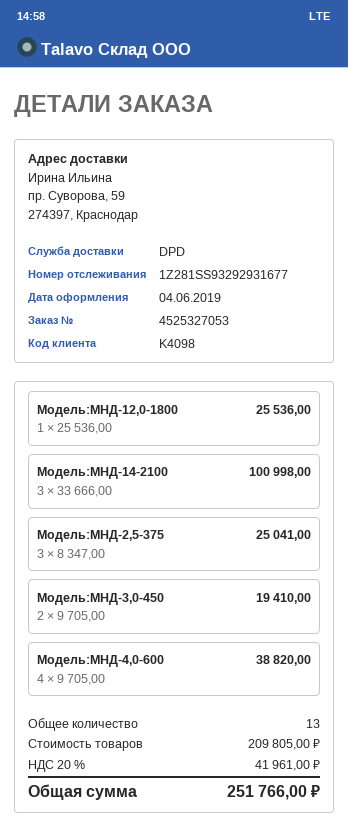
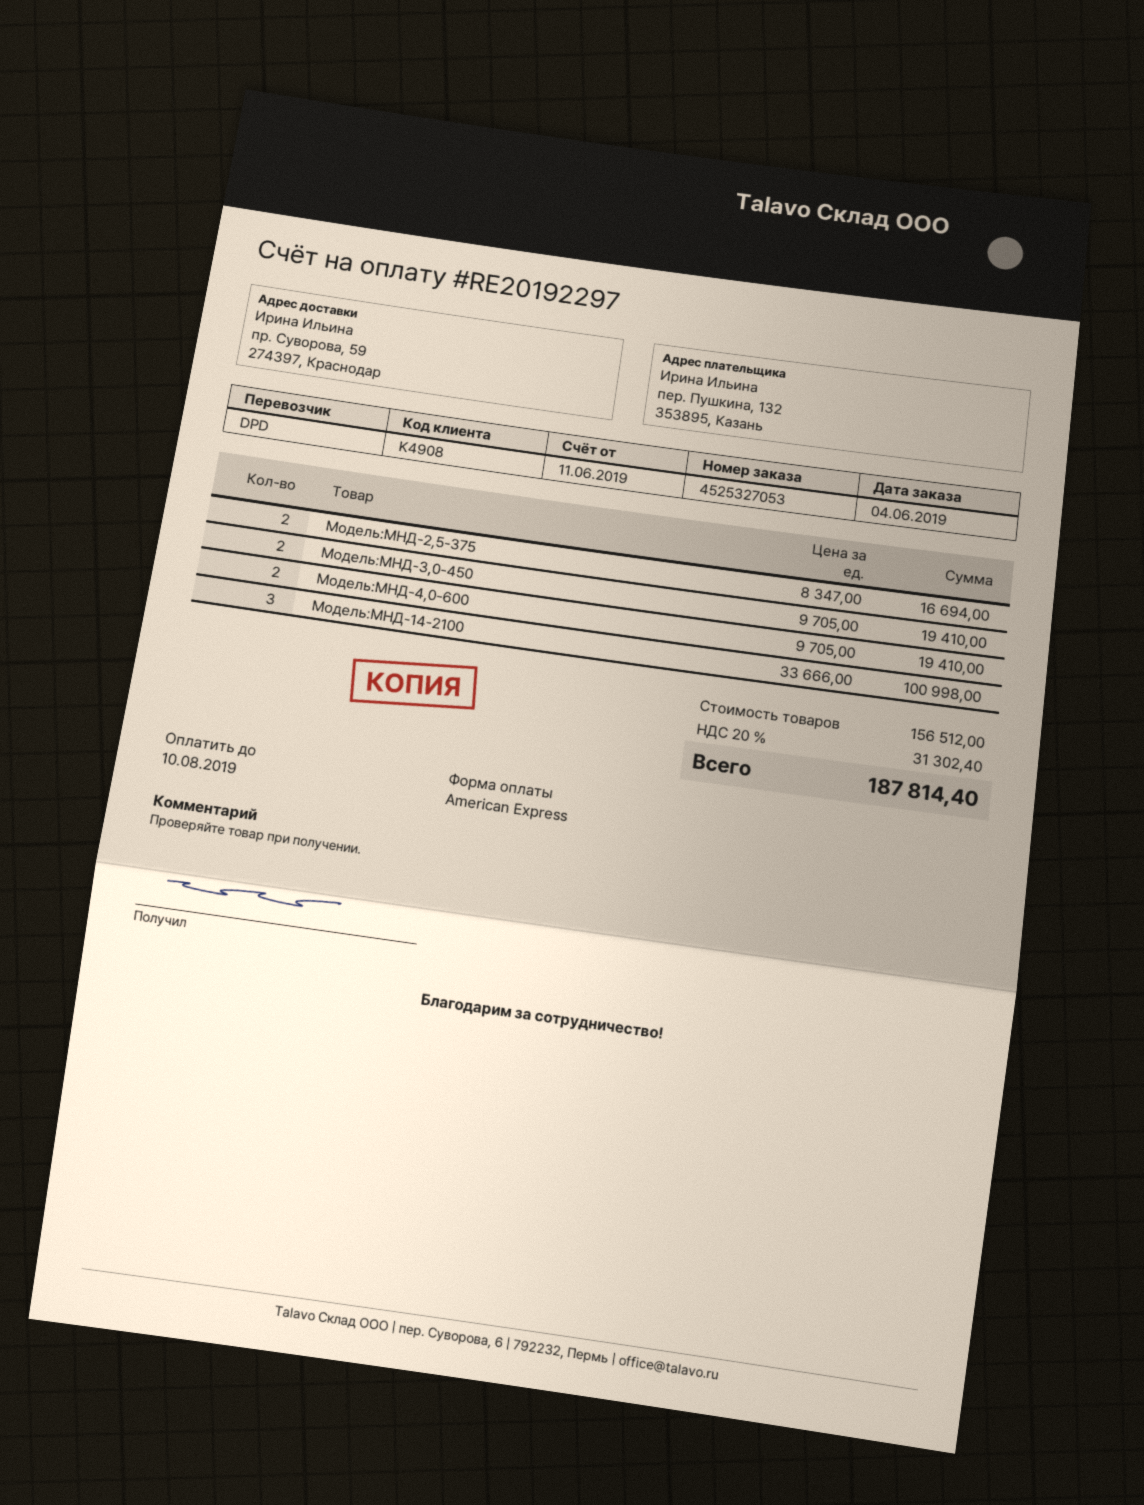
customer number: K4098 -> K4908
Модель:МНД-12,0-1800: 1 x 25536.00 = 25536.00 -> none
Модель:МНД-2,5-375: 3 x 8347.00 = 25041.00 -> 2 x 8347.00 = 16694.00
Модель:МНД-4,0-600: 4 x 9705.00 = 38820.00 -> 2 x 9705.00 = 19410.00
subtotal: 209805.00 -> 156512.00
tax: 20% = 41961.00 -> 20% = 31302.40
total: 251766.00 -> 187814.40

